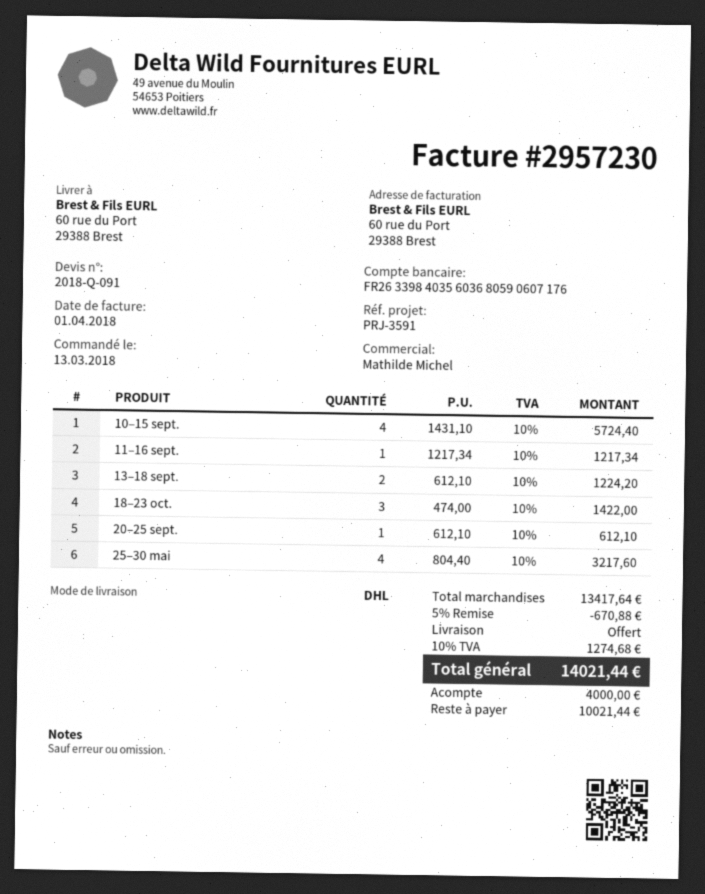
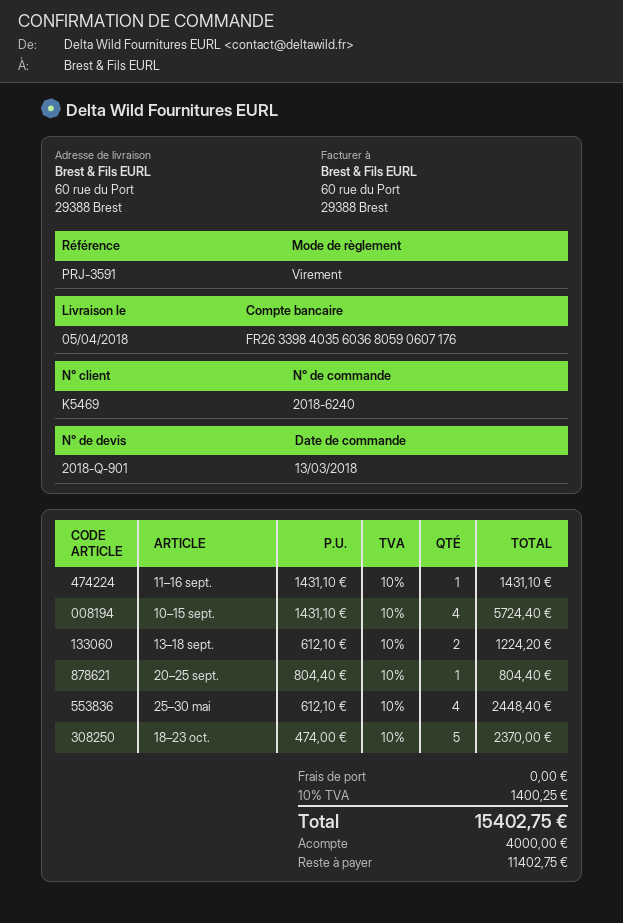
quote number: 2018-Q-091 -> 2018-Q-901
11–16 sept.: 1 x 1217.34 = 1217.34 -> 1 x 1431.10 = 1431.10
18–23 oct.: 3 x 474.00 = 1422.00 -> 5 x 474.00 = 2370.00
20–25 sept.: 1 x 612.10 = 612.10 -> 1 x 804.40 = 804.40
25–30 mai: 4 x 804.40 = 3217.60 -> 4 x 612.10 = 2448.40
discount: 5% = 670.88 -> none
tax: 10% = 1274.68 -> 10% = 1400.25
total: 14021.44 -> 15402.75
balance: 10021.44 -> 11402.75

